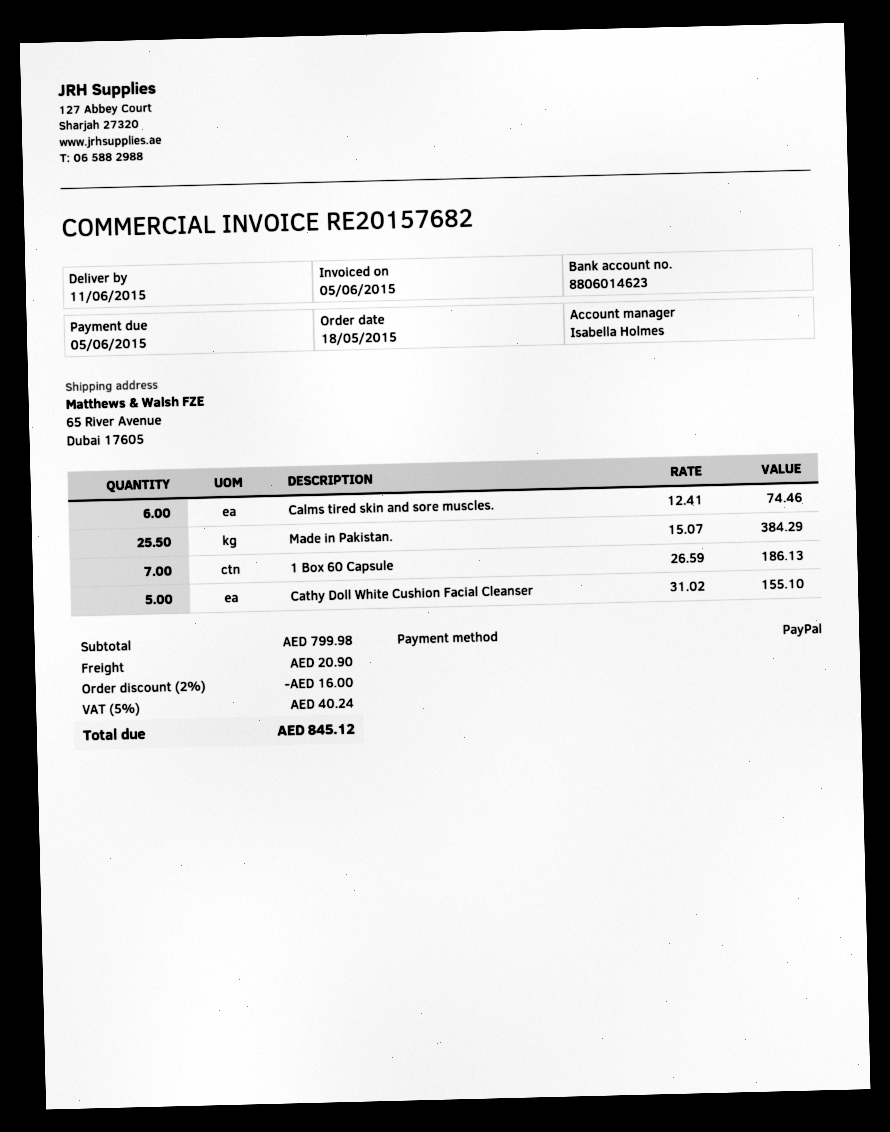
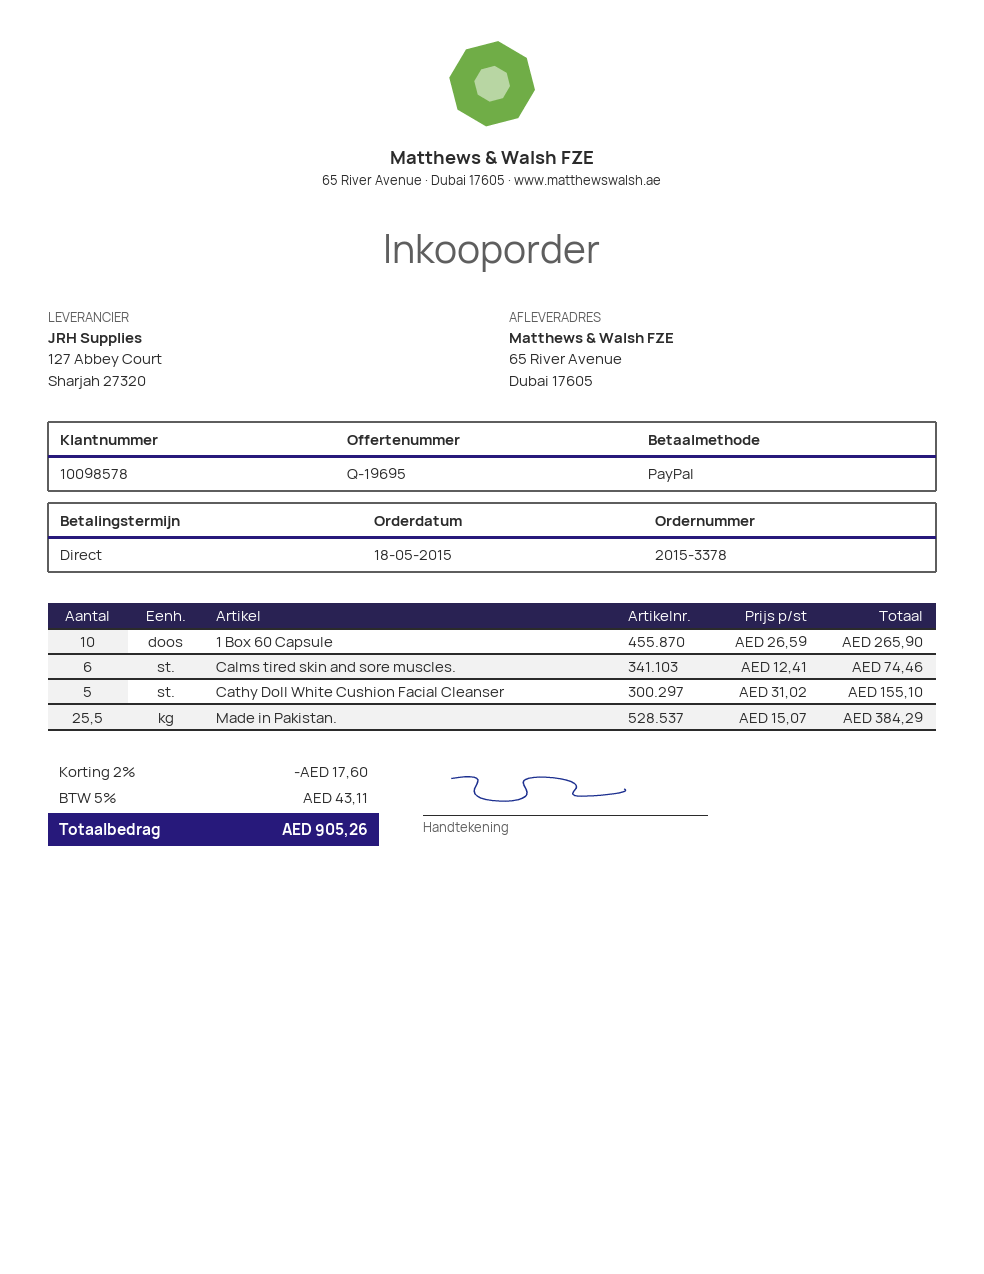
1 Box 60 Capsule: 7 x 26.59 = 186.13 -> 10 x 26.59 = 265.90
discount: 2% = 16.00 -> 2% = 17.60
shipping: 20.90 -> none
tax: 5% = 40.24 -> 5% = 43.11
total: 845.12 -> 905.26

